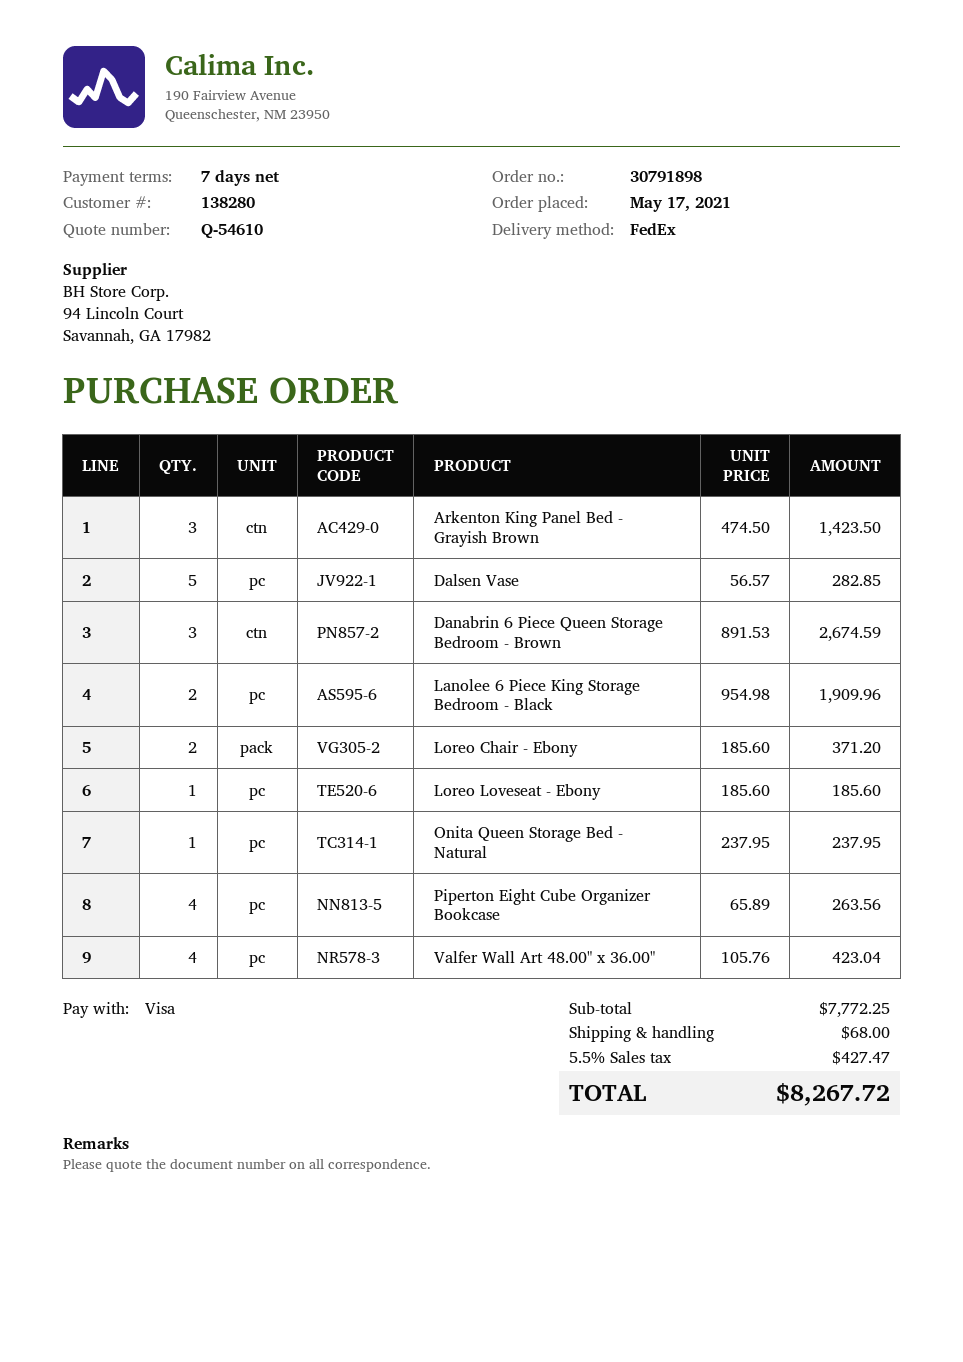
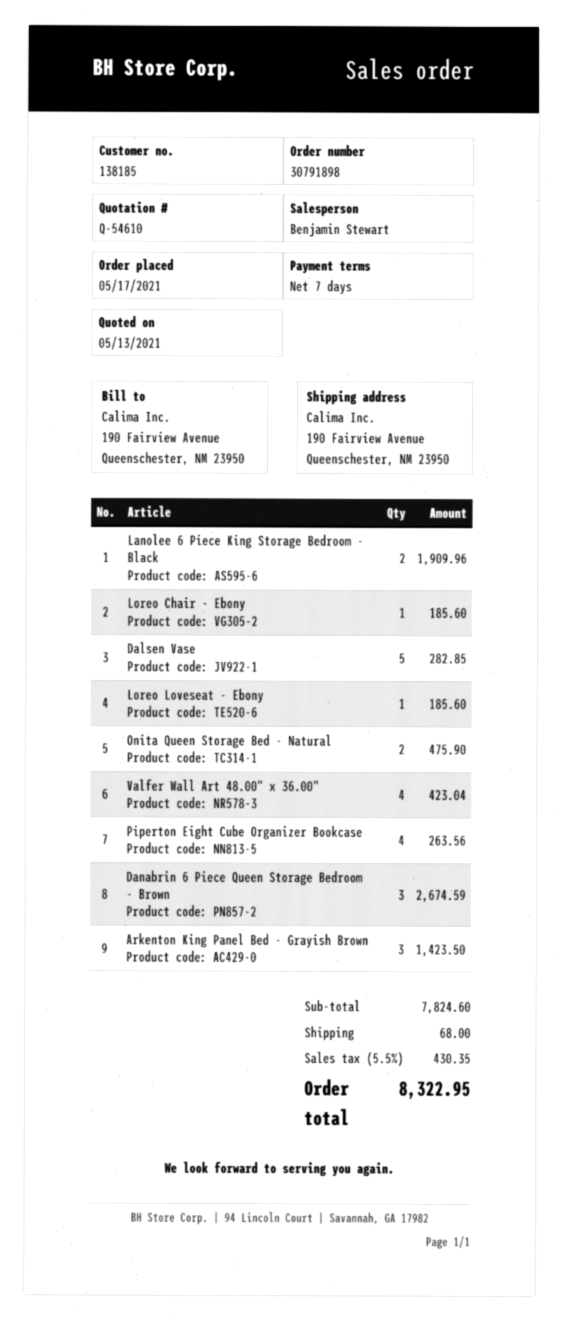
customer number: 138280 -> 138185
Loreo Chair - Ebony: 2 for 371.20 -> 1 for 185.60
Onita Queen Storage Bed - Natural: 1 for 237.95 -> 2 for 475.90
subtotal: 7772.25 -> 7824.60
tax: 5.5% = 427.47 -> 5.5% = 430.35
total: 8267.72 -> 8322.95

